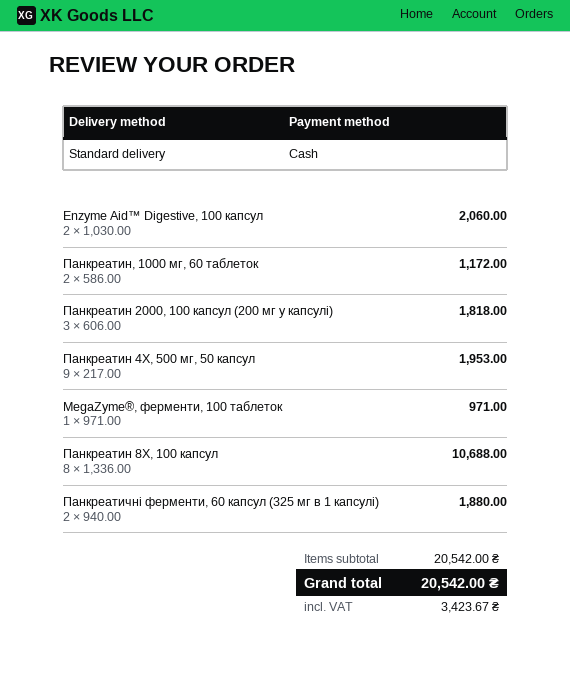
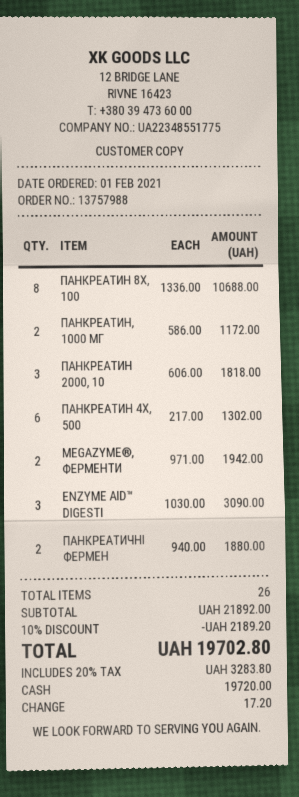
Enzyme Aid™ Digestive, 100 капсул: 2 x 1030.00 = 2060.00 -> 3 x 1030.00 = 3090.00
Панкреатин 4X, 500 мг, 50 капсул: 9 x 217.00 = 1953.00 -> 6 x 217.00 = 1302.00
MegaZyme®, ферменти, 100 таблеток: 1 x 971.00 = 971.00 -> 2 x 971.00 = 1942.00
subtotal: 20542.00 -> 21892.00
discount: none -> 10% = 2189.20
tax: 3423.67 -> 3283.80
total: 20542.00 -> 19702.80

